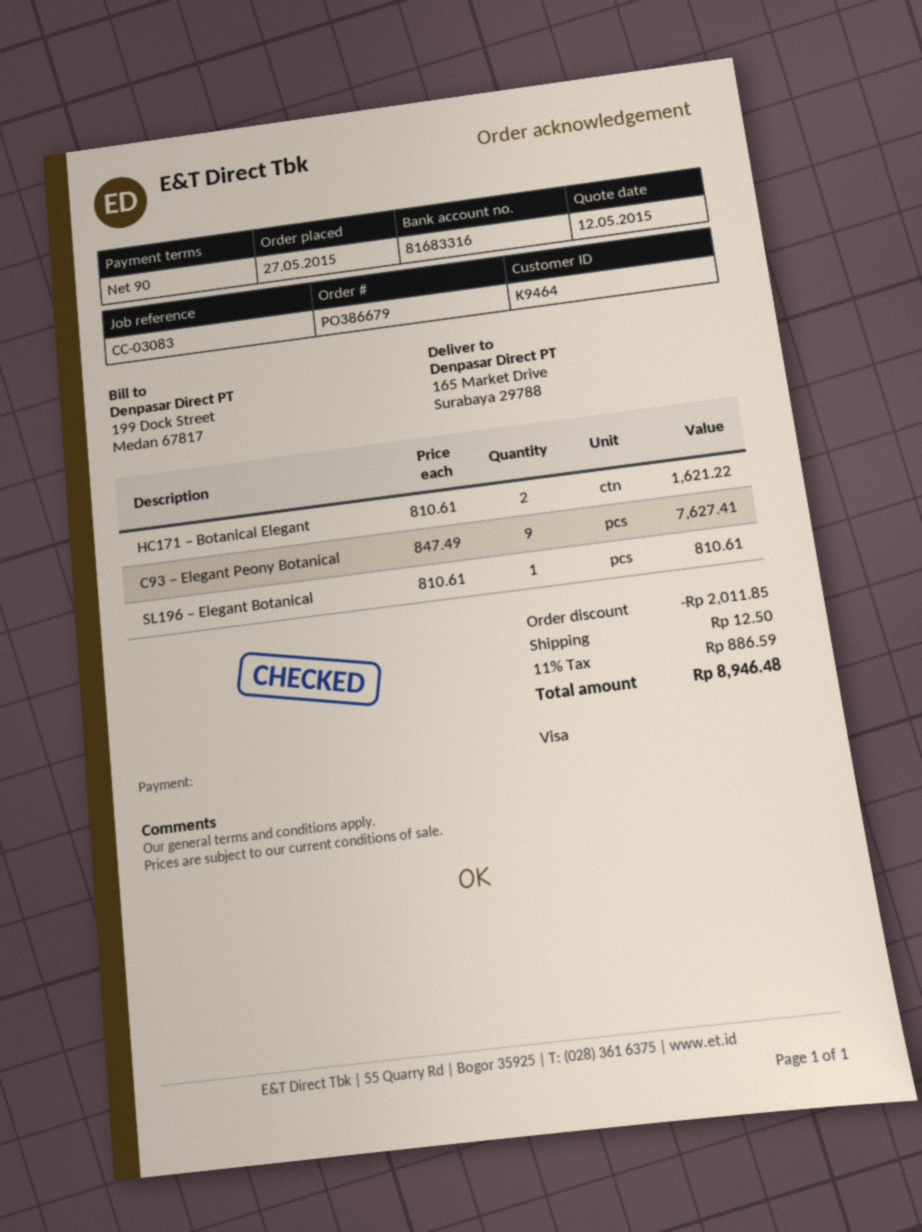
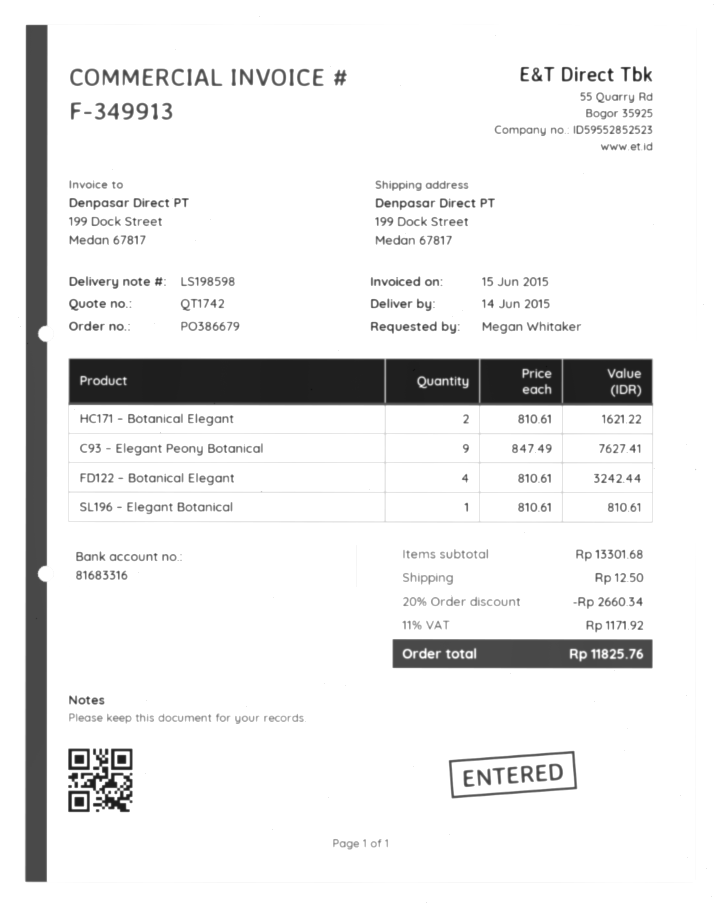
ship to: 165 Market Drive, Surabaya 29788 -> 199 Dock Street, Medan 67817
FD122 – Botanical Elegant: none -> 4 x 810.61 = 3242.44
discount: 2011.85 -> 2660.34
tax: 11% = 886.59 -> 11% = 1171.92
total: 8946.48 -> 11825.76

